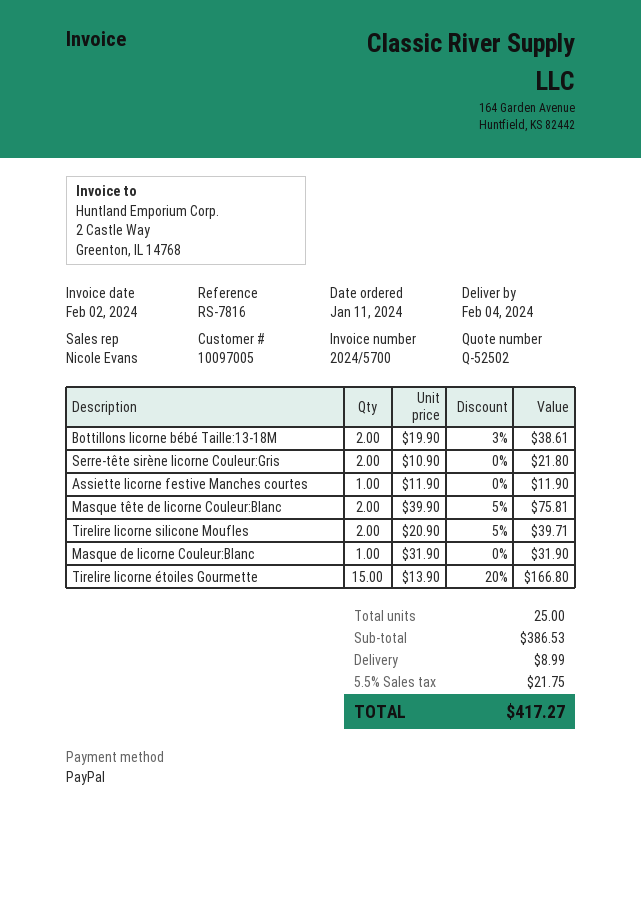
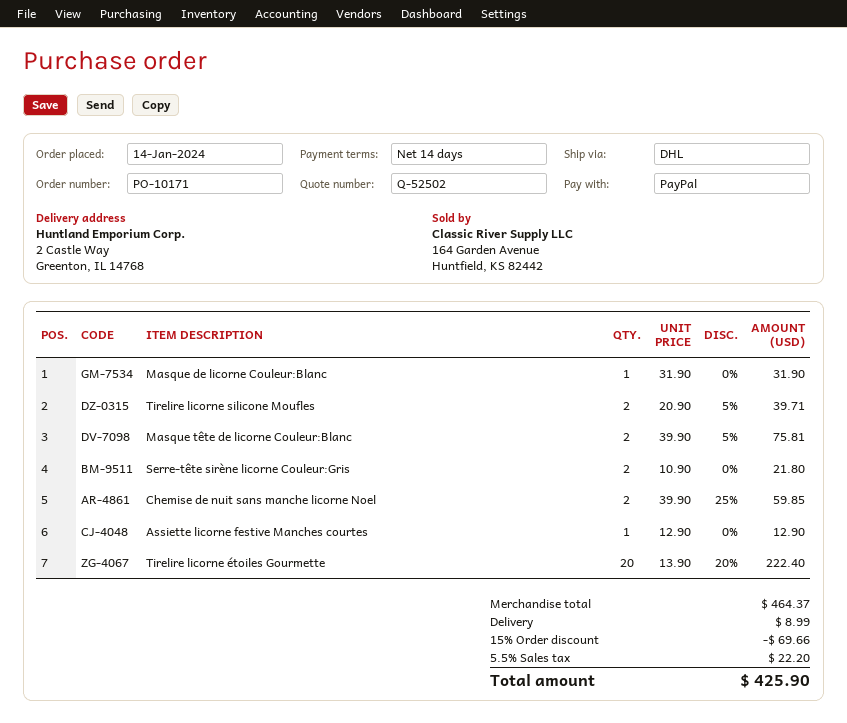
order date: 2024-01-11 -> 2024-01-14
Bottillons licorne bébé Taille:13-18M: 2 x 19.90 - 3% = 38.61 -> none
Assiette licorne festive Manches courtes: 1 x 11.90 = 11.90 -> 1 x 12.90 = 12.90
Tirelire licorne étoiles Gourmette: 15 x 13.90 - 20% = 166.80 -> 20 x 13.90 - 20% = 222.40
Chemise de nuit sans manche licorne Noel: none -> 2 x 39.90 - 25% = 59.85
subtotal: 386.53 -> 464.37
discount: none -> 15% = 69.66
tax: 5.5% = 21.75 -> 5.5% = 22.20
total: 417.27 -> 425.90

